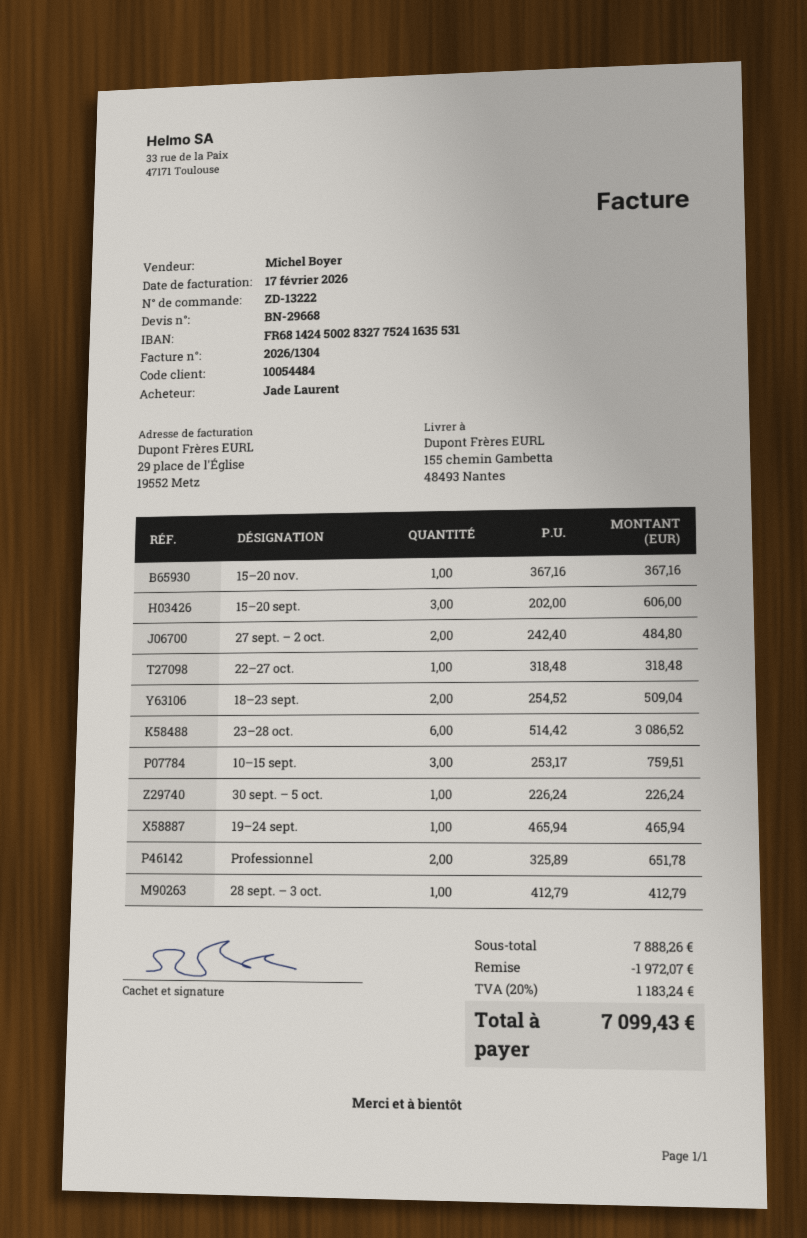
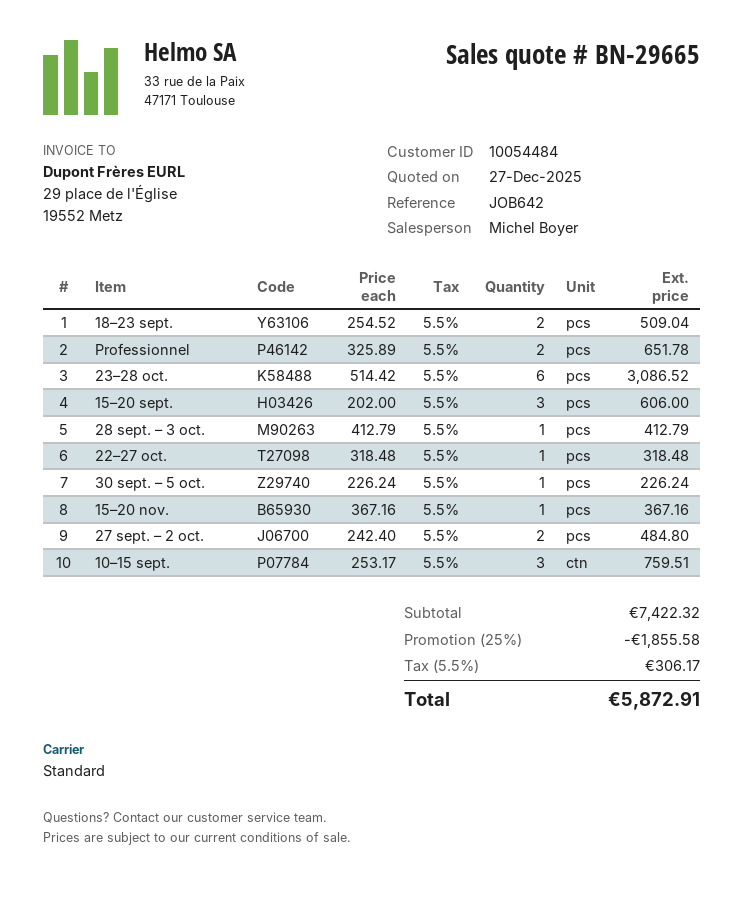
quote number: BN-29668 -> BN-29665
19–24 sept.: 1 x 465.94 = 465.94 -> none
subtotal: 7888.26 -> 7422.32
discount: 1972.07 -> 1855.58
tax: 20% = 1183.24 -> 5.5% = 306.17
total: 7099.43 -> 5872.91

